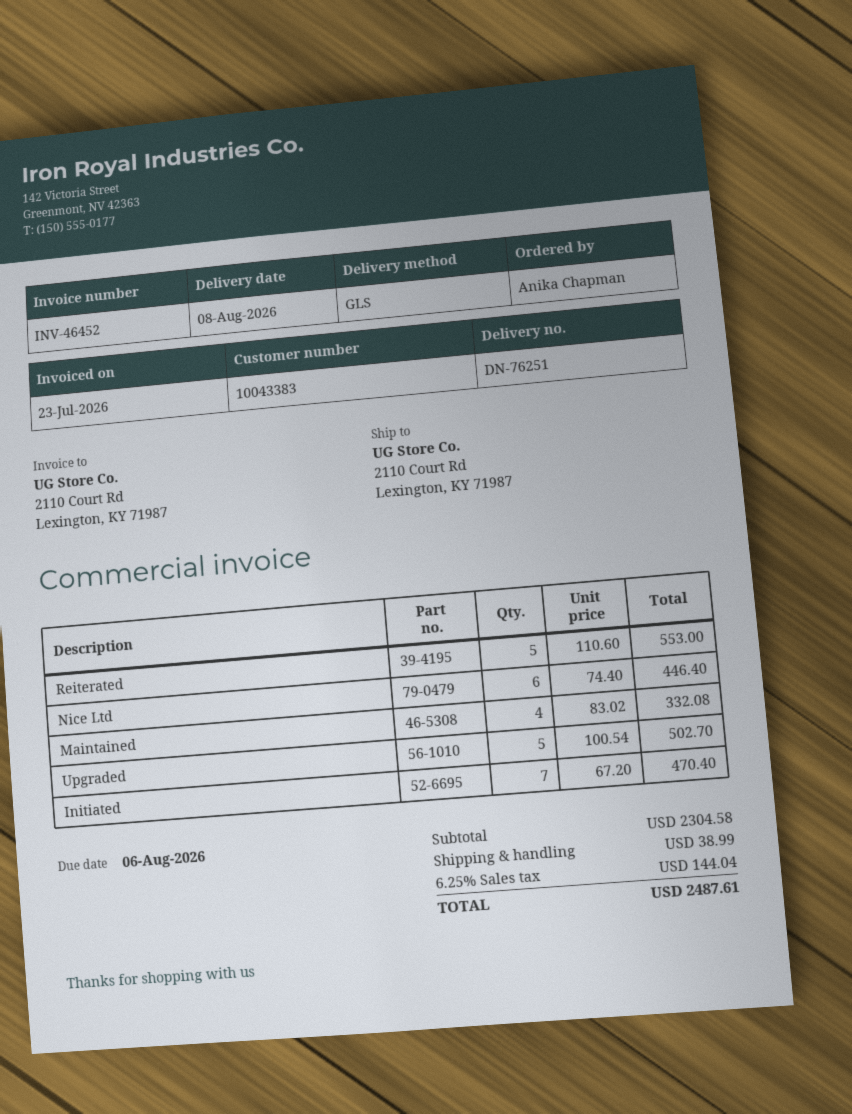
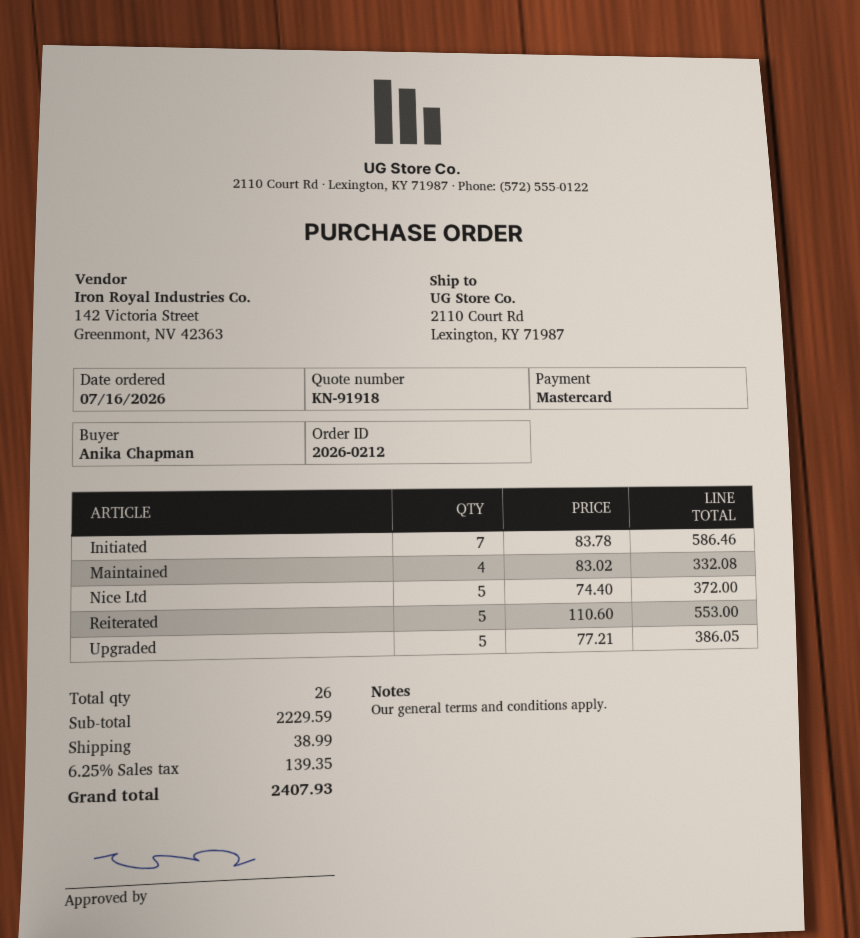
Nice Ltd: 6 x 74.40 = 446.40 -> 5 x 74.40 = 372.00
Upgraded: 5 x 100.54 = 502.70 -> 5 x 77.21 = 386.05
Initiated: 7 x 67.20 = 470.40 -> 7 x 83.78 = 586.46
subtotal: 2304.58 -> 2229.59
tax: 6.25% = 144.04 -> 6.25% = 139.35
total: 2487.61 -> 2407.93

